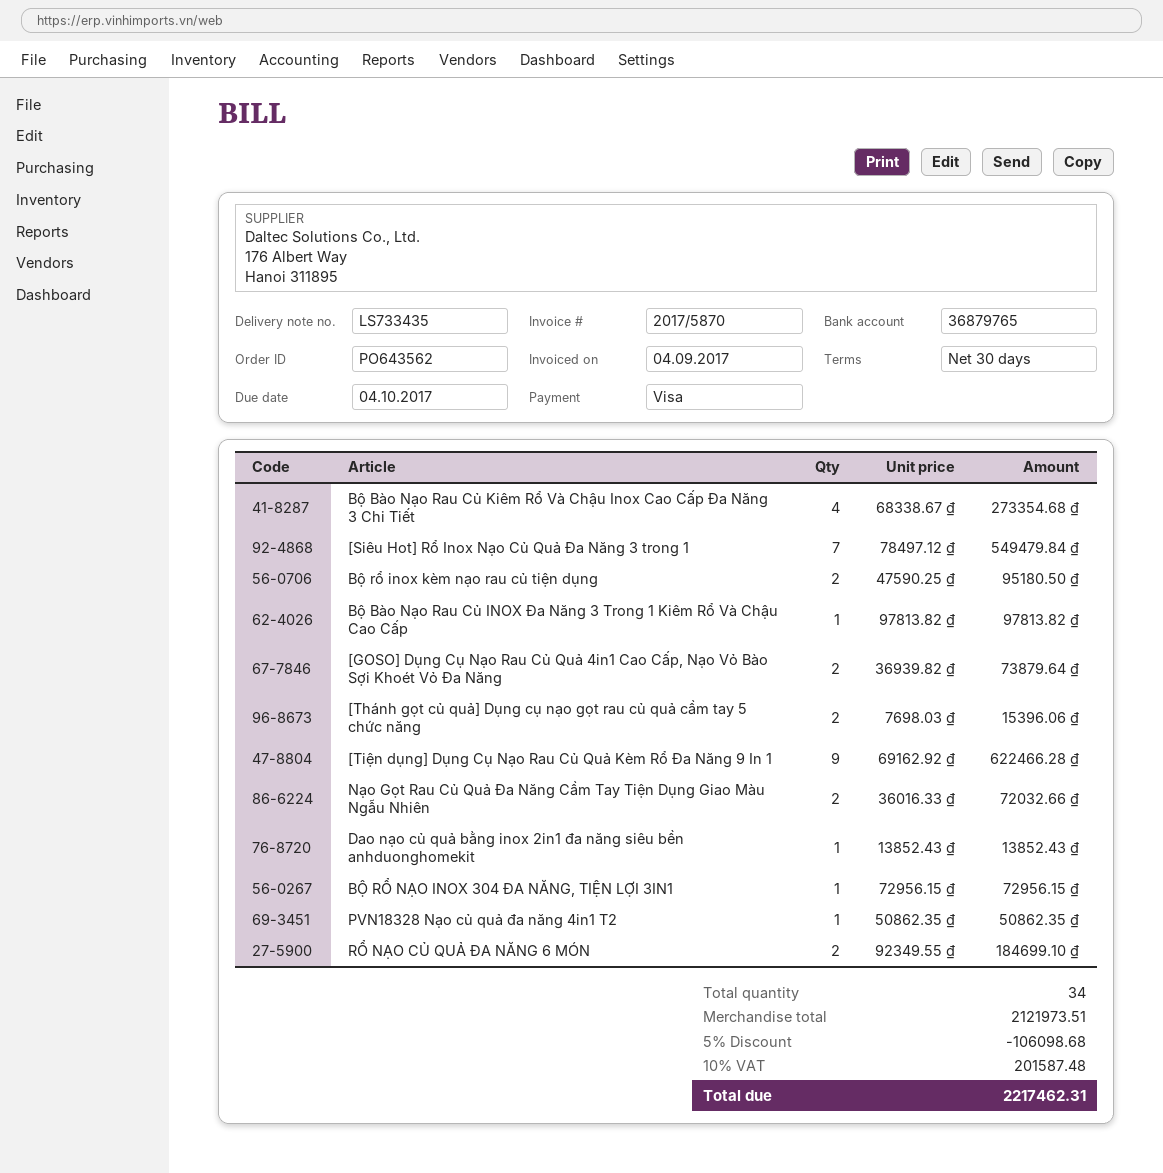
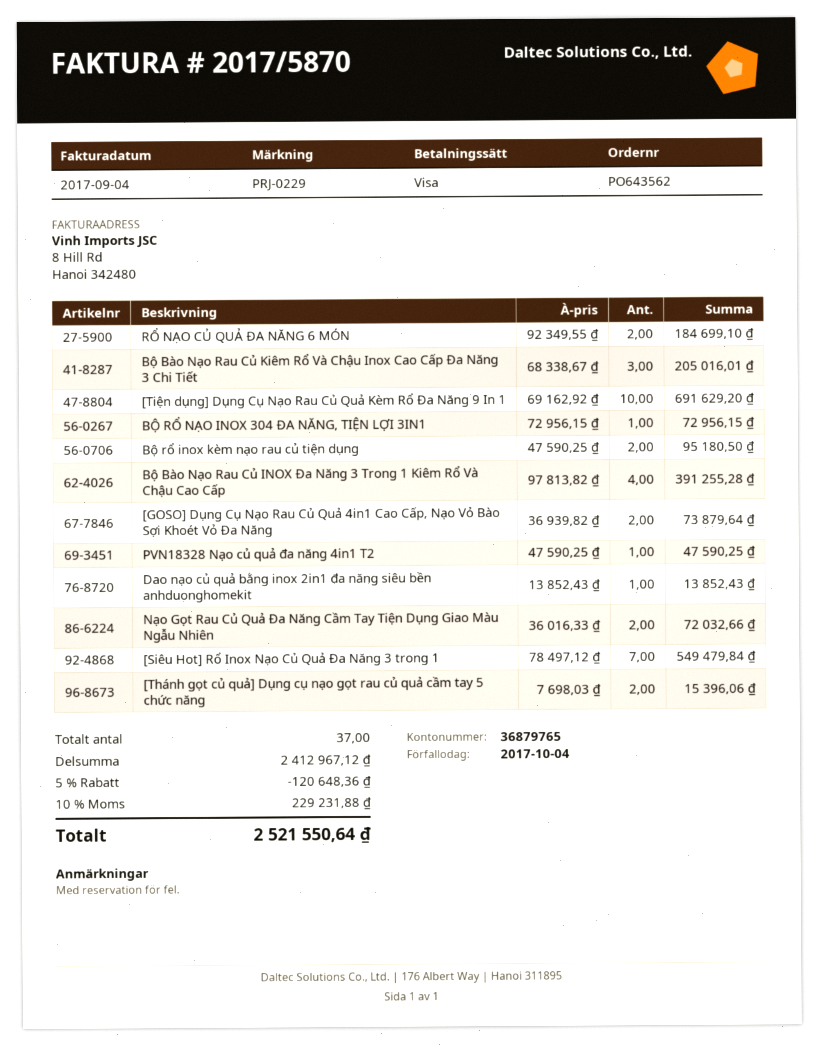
Bộ Bào Nạo Rau Củ Kiêm Rổ Và Chậu Inox Cao Cấp Đa Năng 3 Chi Tiết: 4 x 68338.67 = 273354.68 -> 3 x 68338.67 = 205016.01
Bộ Bào Nạo Rau Củ INOX Đa Năng 3 Trong 1 Kiêm Rổ Và Chậu Cao Cấp: 1 x 97813.82 = 97813.82 -> 4 x 97813.82 = 391255.28
[Tiện dụng] Dụng Cụ Nạo Rau Củ Quả Kèm Rổ Đa Năng 9 In 1: 9 x 69162.92 = 622466.28 -> 10 x 69162.92 = 691629.20
PVN18328 Nạo củ quả đa năng 4in1 T2: 1 x 50862.35 = 50862.35 -> 1 x 47590.25 = 47590.25
total quantity: 34 -> 37
subtotal: 2121973.51 -> 2412967.12
discount: 5% = 106098.68 -> 5% = 120648.36
tax: 10% = 201587.48 -> 10% = 229231.88
total: 2217462.31 -> 2521550.64

